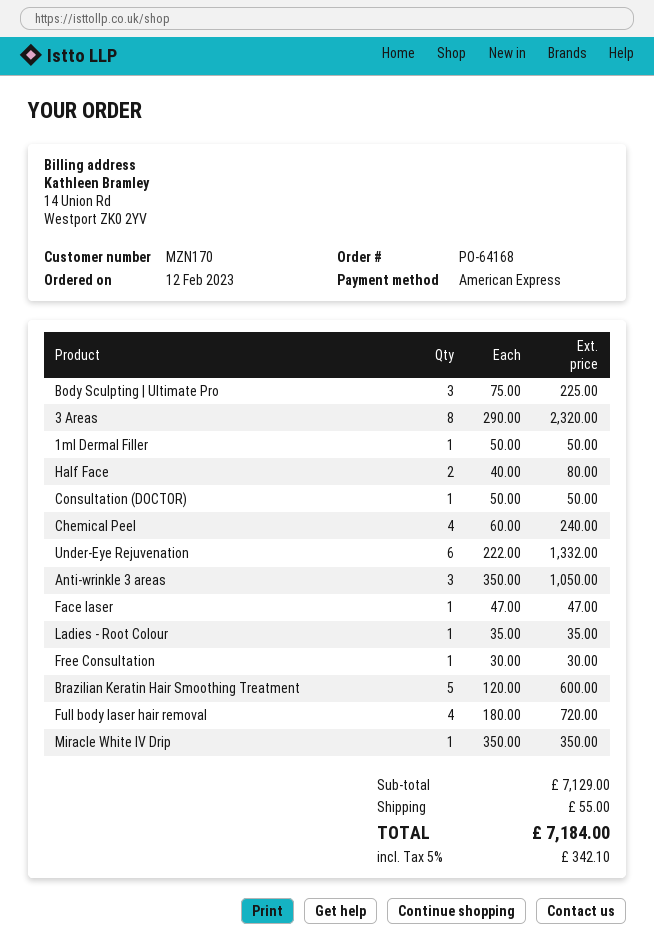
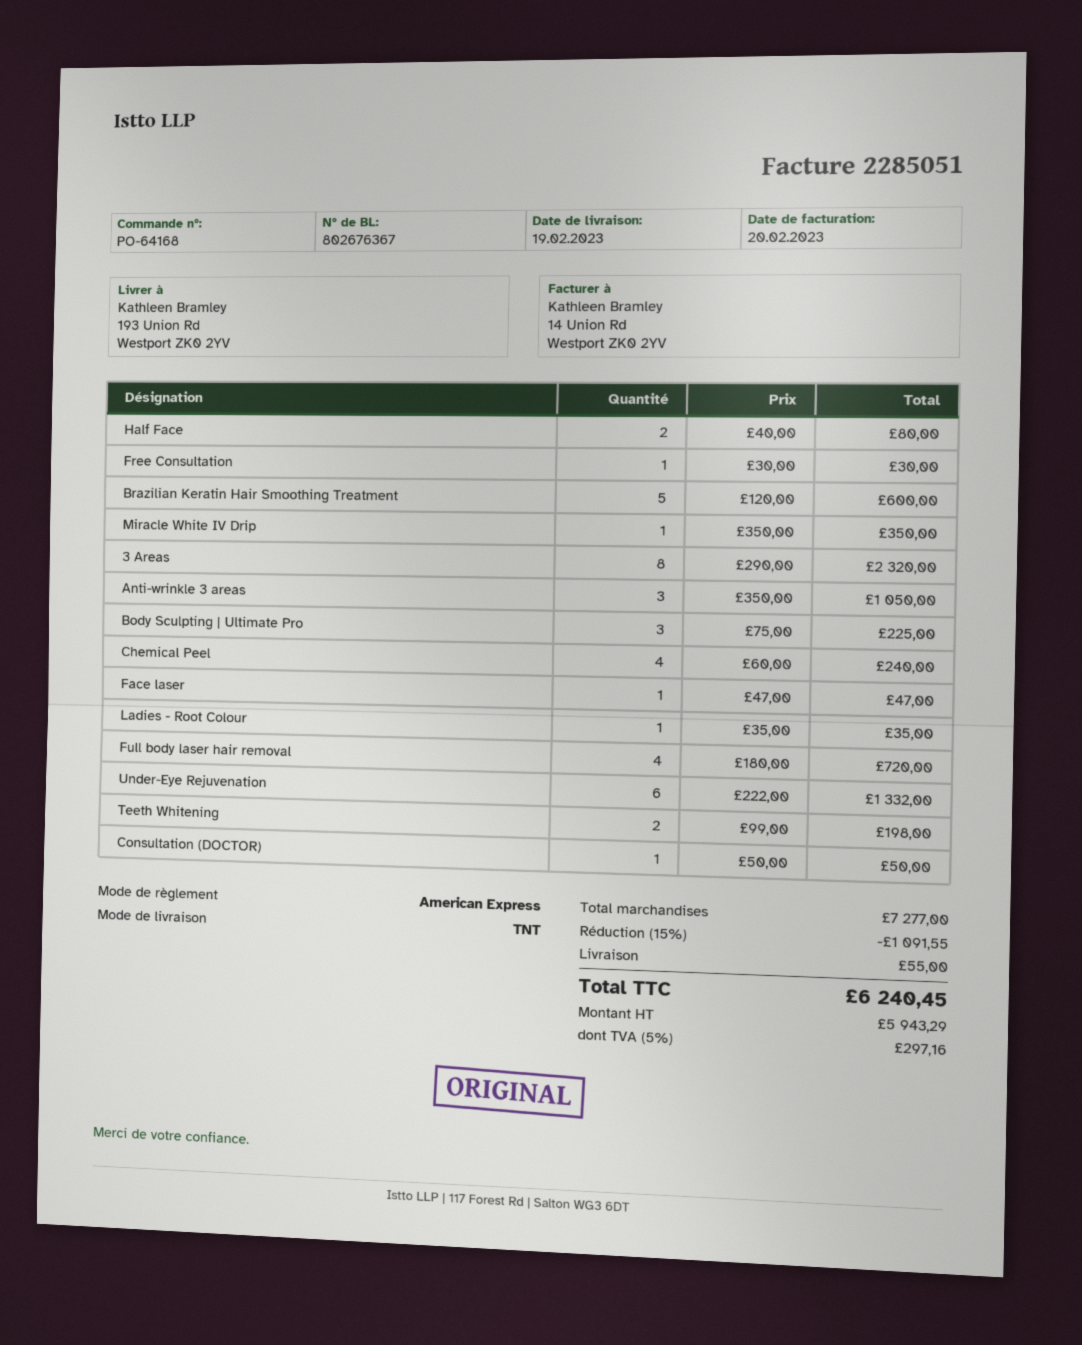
1ml Dermal Filler: 1 x 50.00 = 50.00 -> none
Teeth Whitening: none -> 2 x 99.00 = 198.00
subtotal: 7129.00 -> 7277.00
discount: none -> 15% = 1091.55
tax: 5% = 342.10 -> 5% = 297.16
total: 7184.00 -> 6240.45

